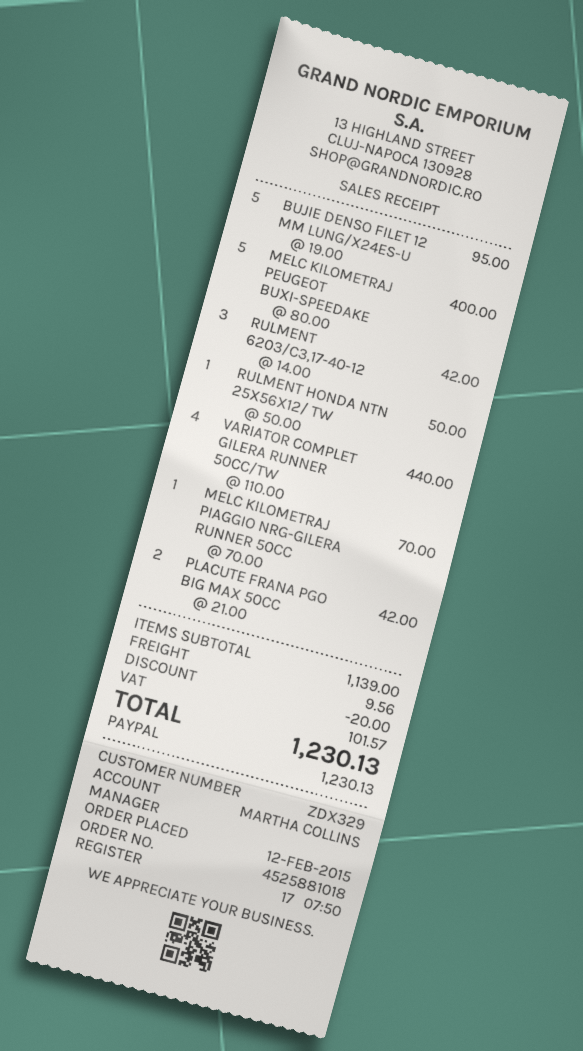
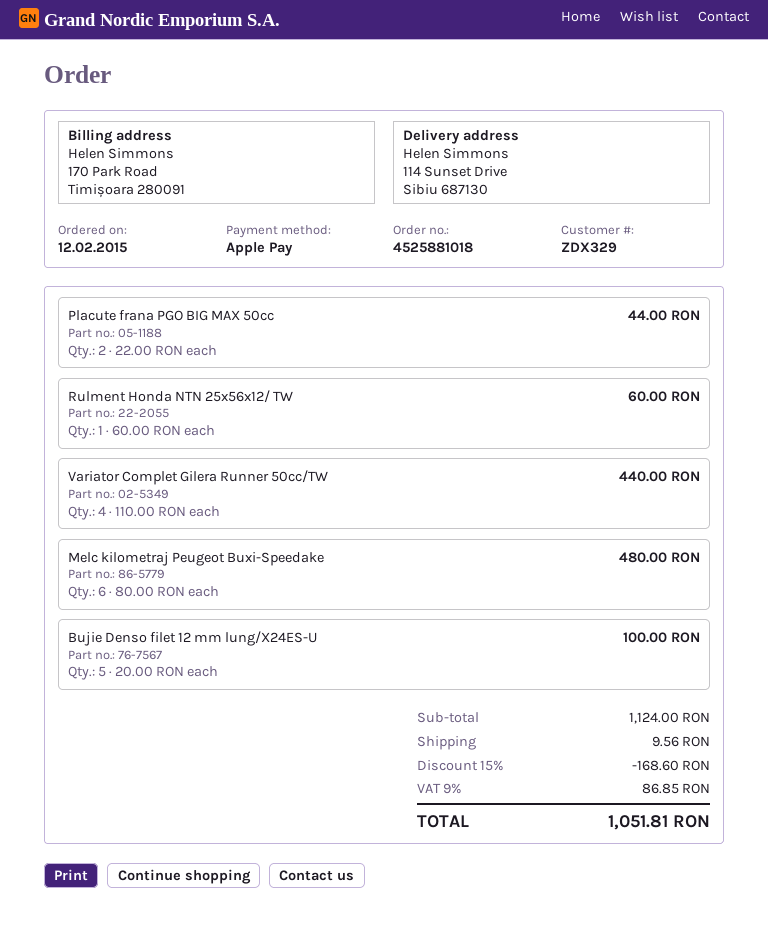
payment method: PayPal -> Apple Pay
BUJIE DENSO FILET 12 MM LUNG/X24ES-U: 5 x 19.00 = 95.00 -> 5 x 20.00 = 100.00
MELC KILOMETRAJ PEUGEOT BUXI-SPEEDAKE: 5 x 80.00 = 400.00 -> 6 x 80.00 = 480.00
RULMENT 6203/C3,17-40-12: 3 x 14.00 = 42.00 -> none
RULMENT HONDA NTN 25X56X12/ TW: 1 x 50.00 = 50.00 -> 1 x 60.00 = 60.00
MELC KILOMETRAJ PIAGGIO NRG-GILERA RUNNER 50CC: 1 x 70.00 = 70.00 -> none
PLACUTE FRANA PGO BIG MAX 50CC: 2 x 21.00 = 42.00 -> 2 x 22.00 = 44.00
subtotal: 1139.00 -> 1124.00
discount: 20.00 -> 168.60
tax: 101.57 -> 86.85
total: 1230.13 -> 1051.81

